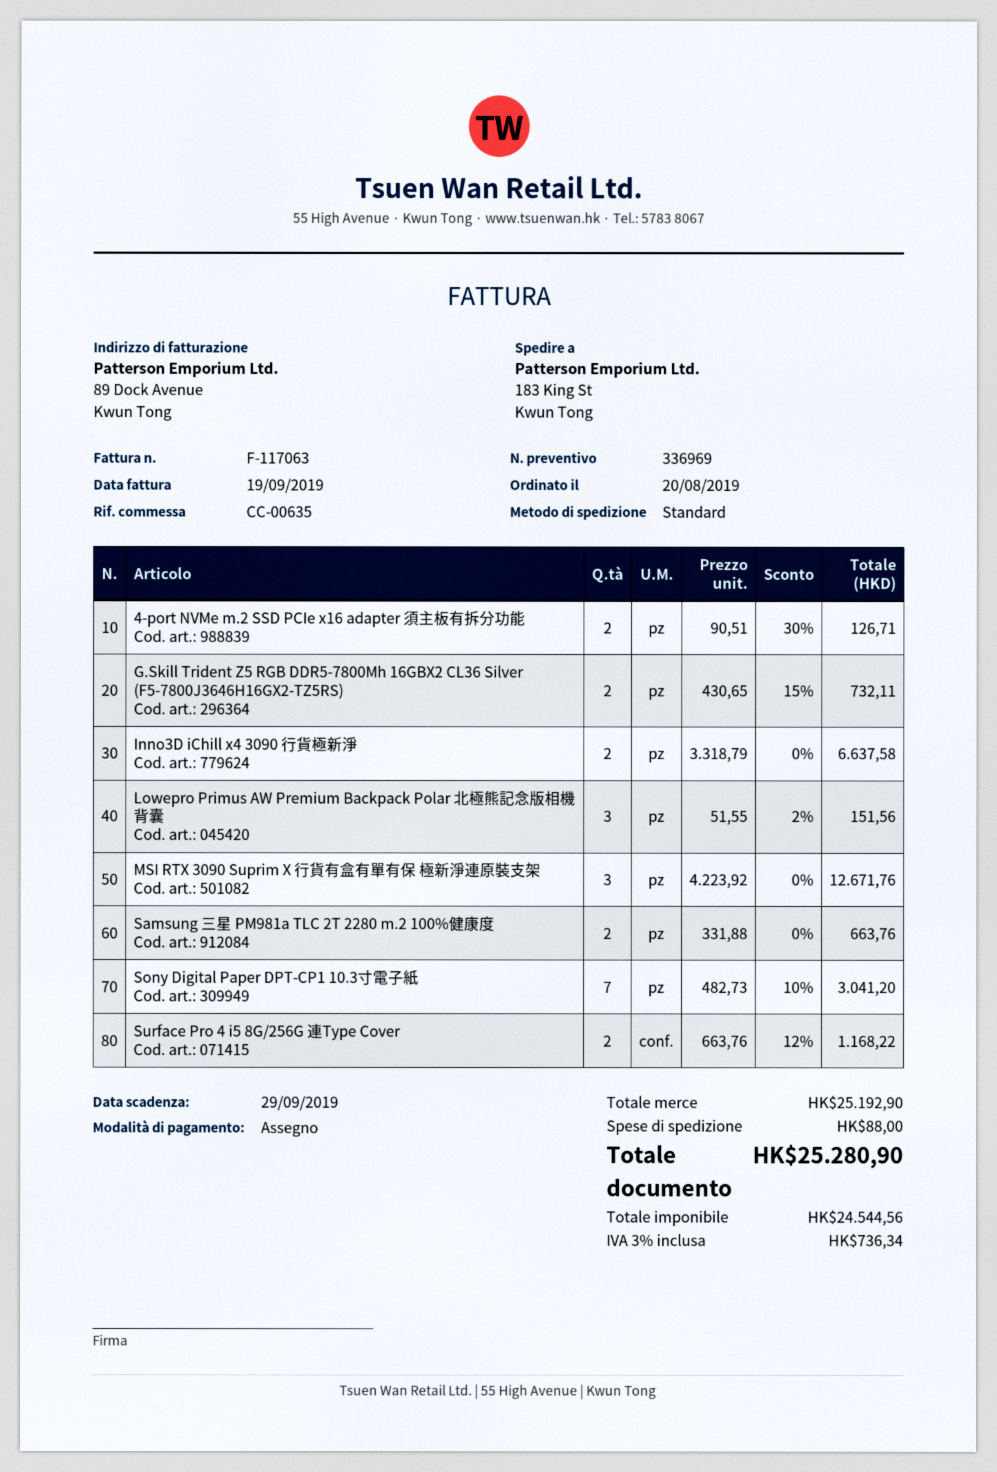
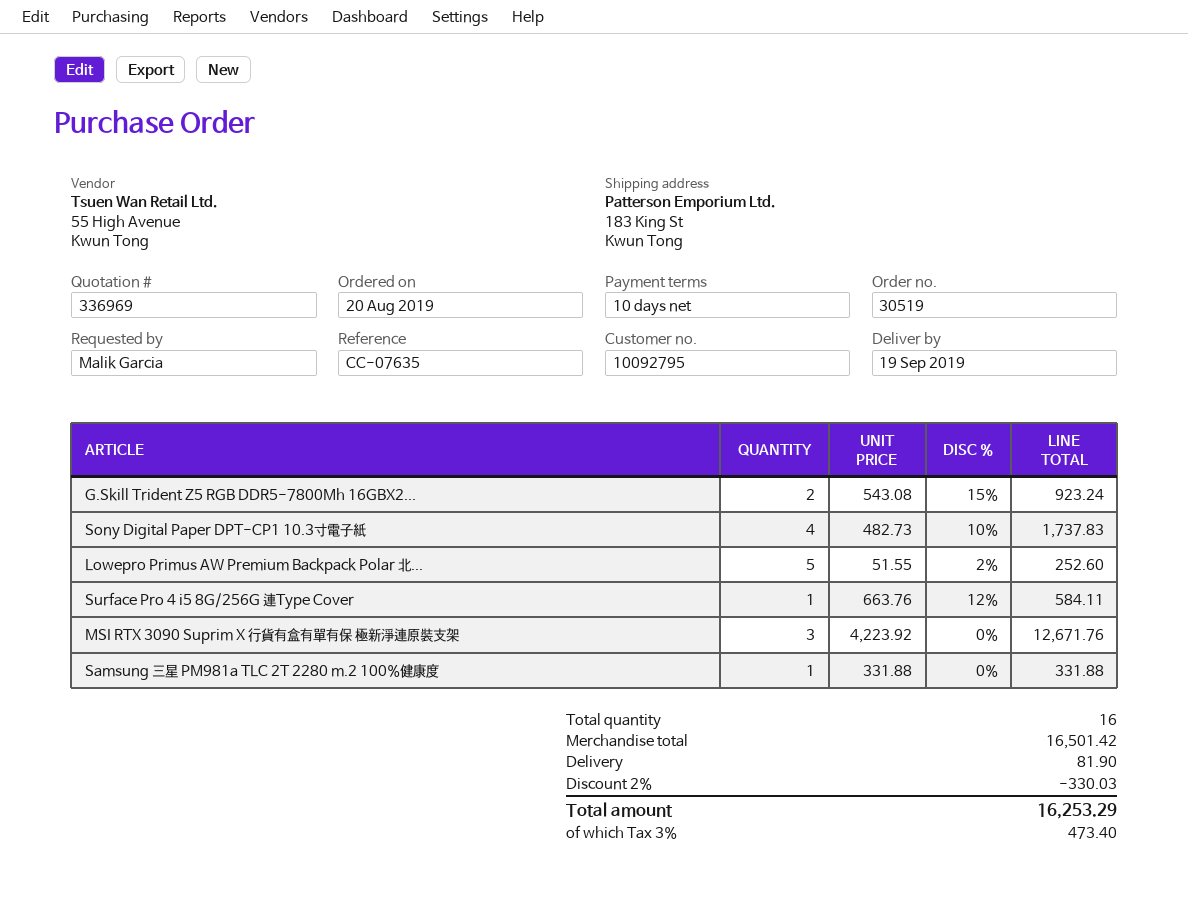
reference: CC-00635 -> CC-07635
4-port NVMe m.2 SSD PCIe x16 adapter 須主板有拆分功能: 2 x 90.51 - 30% = 126.71 -> none
G.Skill Trident Z5 RGB DDR5-7800Mh 16GBX2 CL36 Silver (F5-7800J3646H16GX2-TZ5RS): 2 x 430.65 - 15% = 732.11 -> 2 x 543.08 - 15% = 923.24
Inno3D iChill x4 3090 行貨極新淨: 2 x 3318.79 = 6637.58 -> none
Lowepro Primus AW Premium Backpack Polar 北極熊記念版相機背囊: 3 x 51.55 - 2% = 151.56 -> 5 x 51.55 - 2% = 252.60
Samsung 三星 PM981a TLC 2T 2280 m.2 100%健康度: 2 x 331.88 = 663.76 -> 1 x 331.88 = 331.88
Sony Digital Paper DPT-CP1 10.3寸電子紙: 7 x 482.73 - 10% = 3041.20 -> 4 x 482.73 - 10% = 1737.83
Surface Pro 4 i5 8G/256G 連Type Cover: 2 x 663.76 - 12% = 1168.22 -> 1 x 663.76 - 12% = 584.11
subtotal: 25192.90 -> 16501.42
discount: none -> 2% = 330.03
shipping: 88.00 -> 81.90
tax: 3% = 736.34 -> 3% = 473.40
total: 25280.90 -> 16253.29

